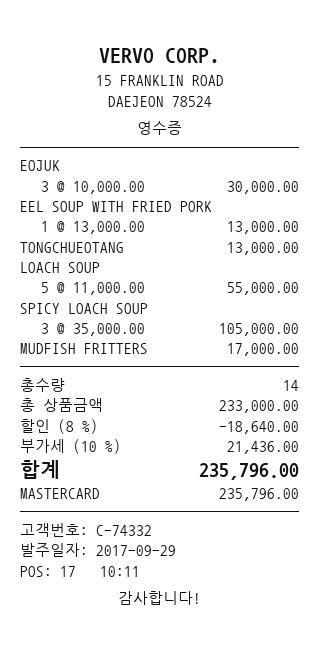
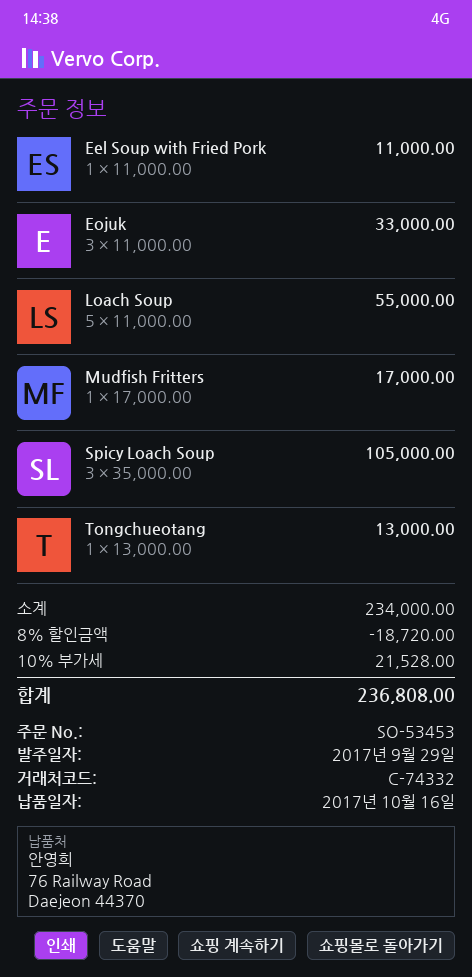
EOJUK: 3 x 10000.00 = 30000.00 -> 3 x 11000.00 = 33000.00
EEL SOUP WITH FRIED PORK: 1 x 13000.00 = 13000.00 -> 1 x 11000.00 = 11000.00
subtotal: 233000.00 -> 234000.00
discount: 8% = 18640.00 -> 8% = 18720.00
tax: 10% = 21436.00 -> 10% = 21528.00
total: 235796.00 -> 236808.00

